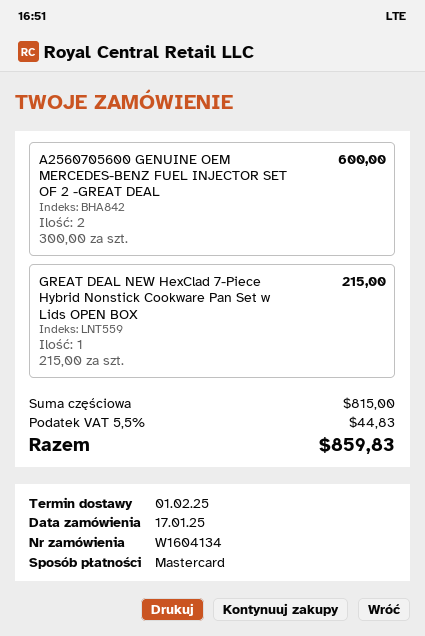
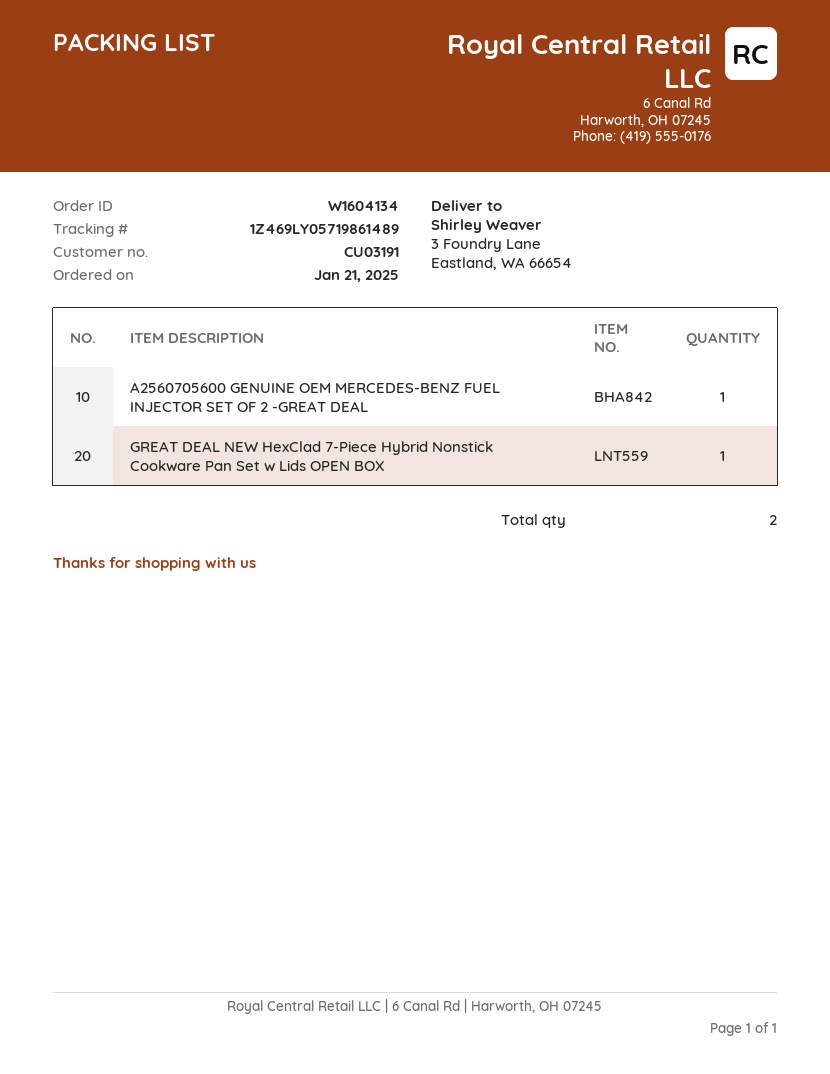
order date: 2025-01-17 -> 2025-01-21
A2560705600 GENUINE OEM MERCEDES-BENZ FUEL INJECTOR SET OF 2 -GREAT DEAL: 2 -> 1

